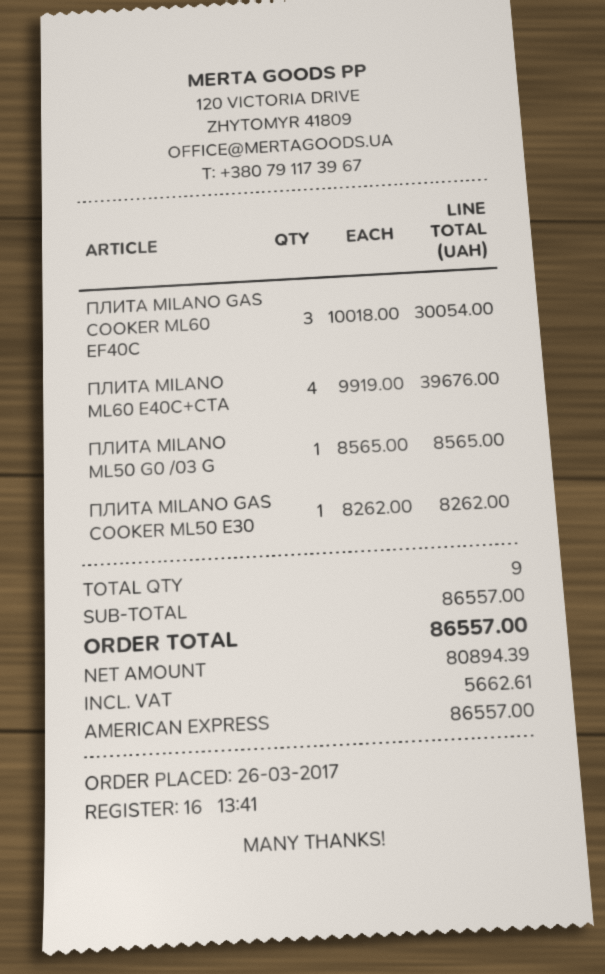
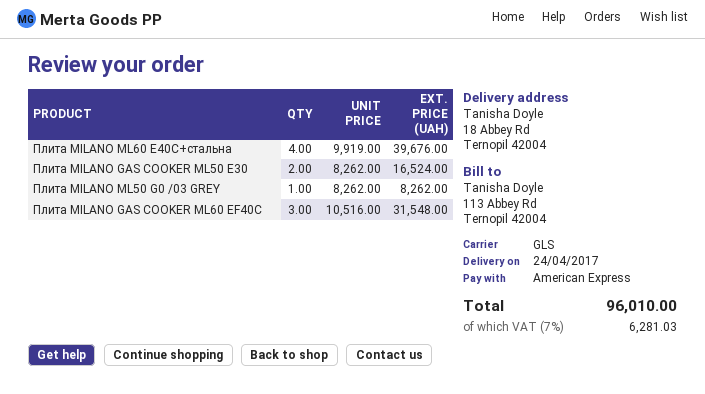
ПЛИТА MILANO GAS COOKER ML60 EF40C: 3 x 10018.00 = 30054.00 -> 3 x 10516.00 = 31548.00
ПЛИТА MILANO ML50 G0 /03 G: 1 x 8565.00 = 8565.00 -> 1 x 8262.00 = 8262.00
ПЛИТА MILANO GAS COOKER ML50 E30: 1 x 8262.00 = 8262.00 -> 2 x 8262.00 = 16524.00
tax: 5662.61 -> 6281.03
total: 86557.00 -> 96010.00

